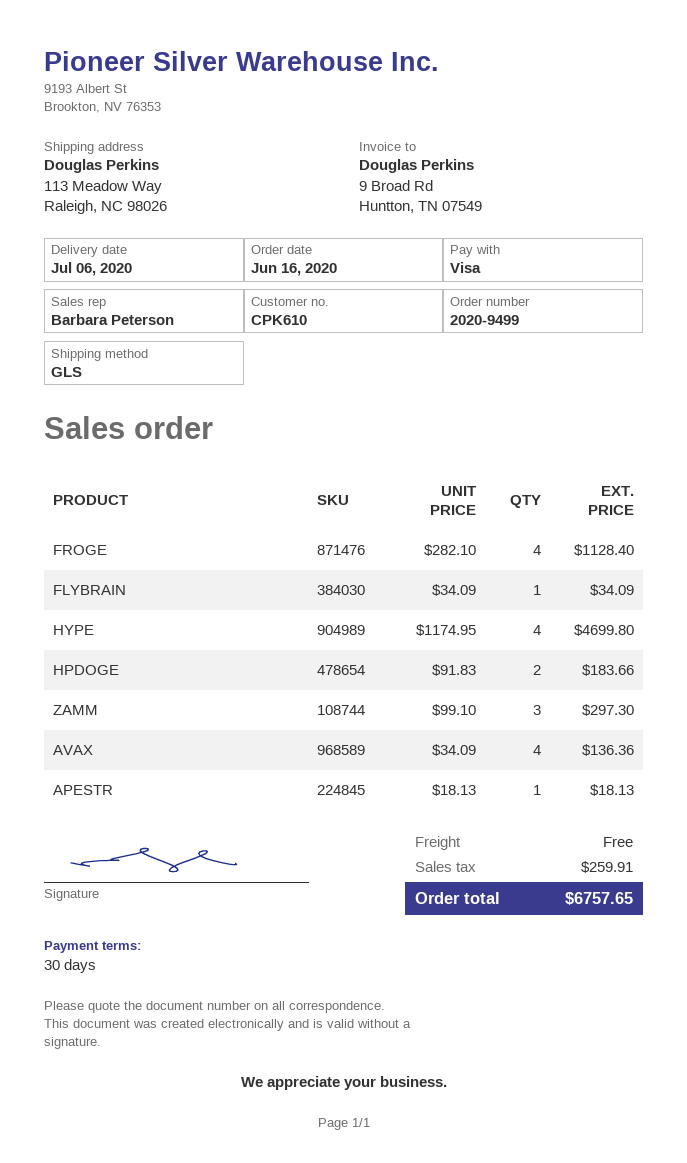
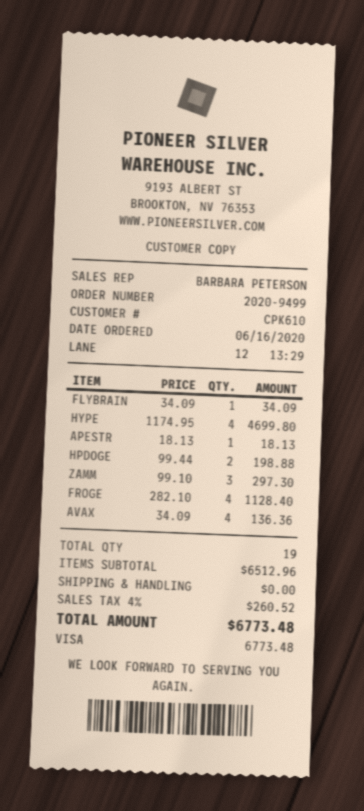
HPDOGE: 2 x 91.83 = 183.66 -> 2 x 99.44 = 198.88
tax: 259.91 -> 260.52
total: 6757.65 -> 6773.48

